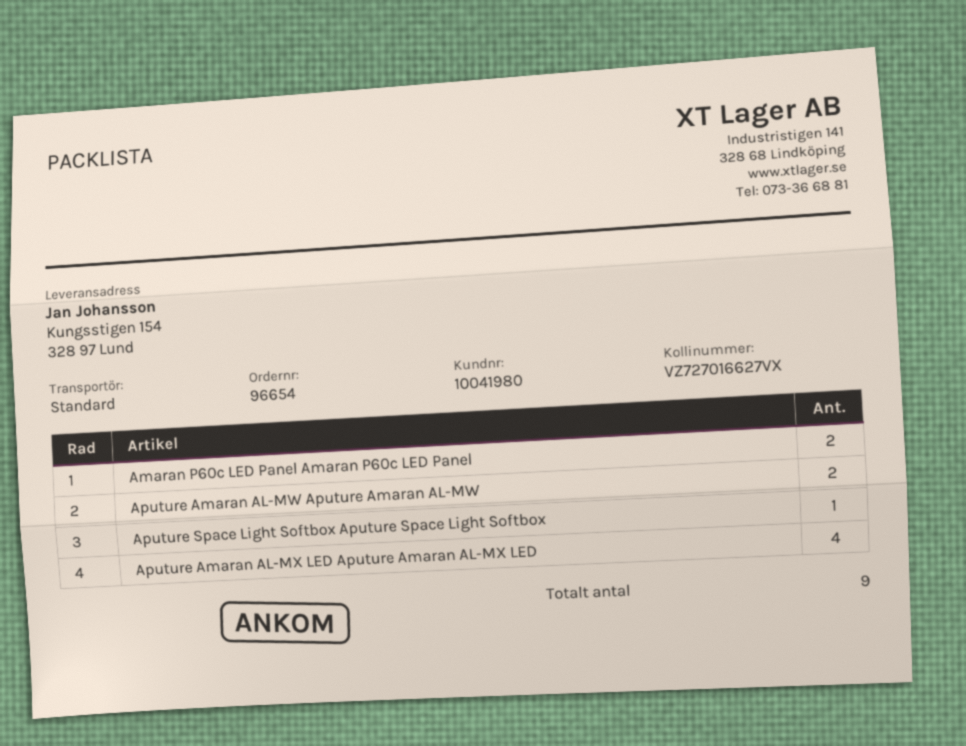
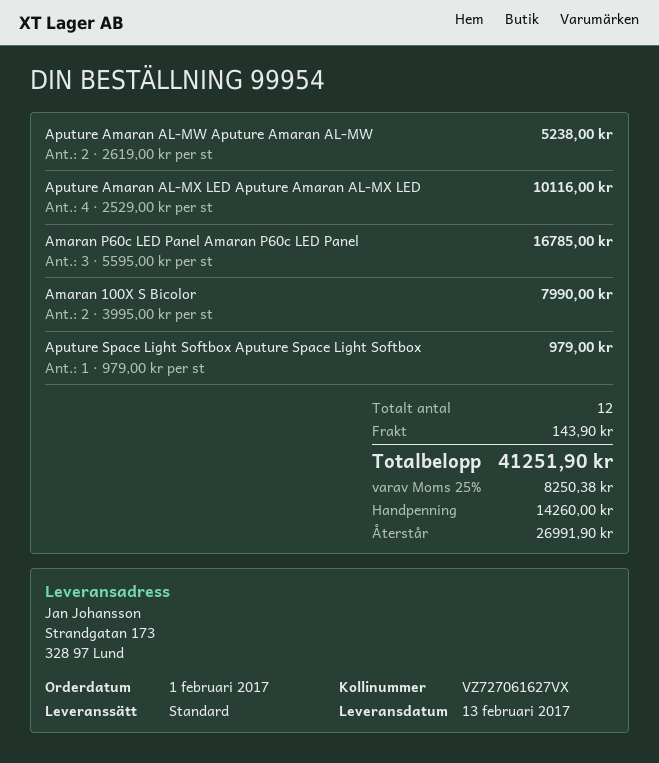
order number: 96654 -> 99954
tracking number: VZ727016627VX -> VZ727061627VX
ship to: Kungsstigen 154, 328 97 Lund -> Strandgatan 173, 328 97 Lund
Amaran P60c LED Panel Amaran P60c LED Panel: 2 -> 3
Amaran 100X S Bicolor: none -> 2
total quantity: 9 -> 12

